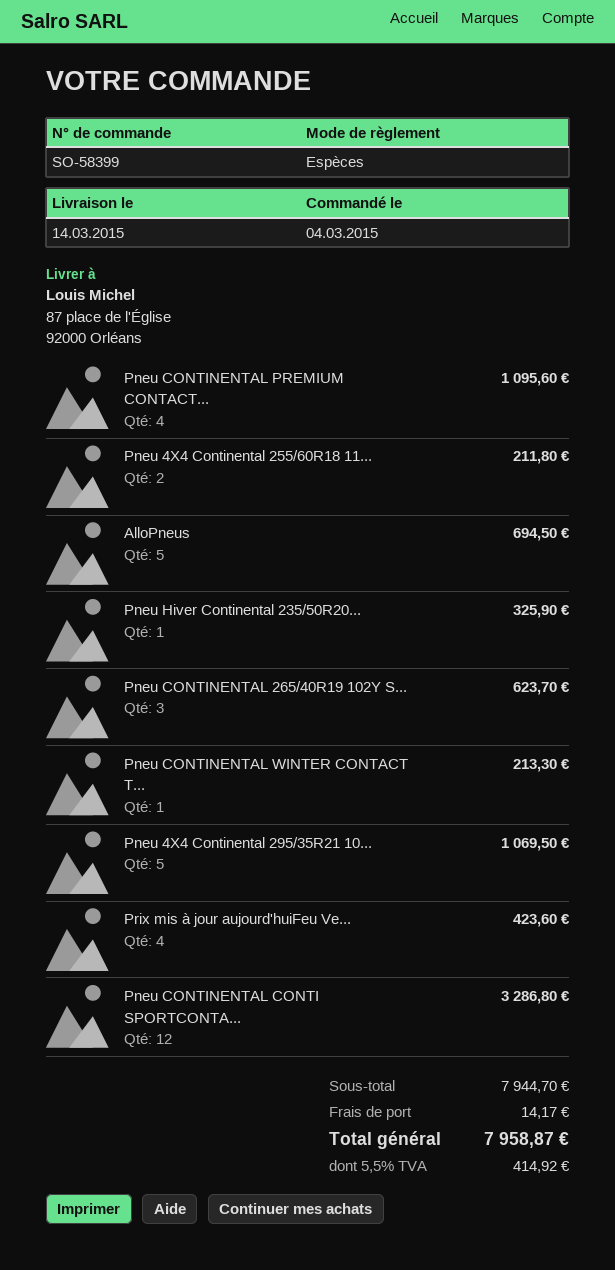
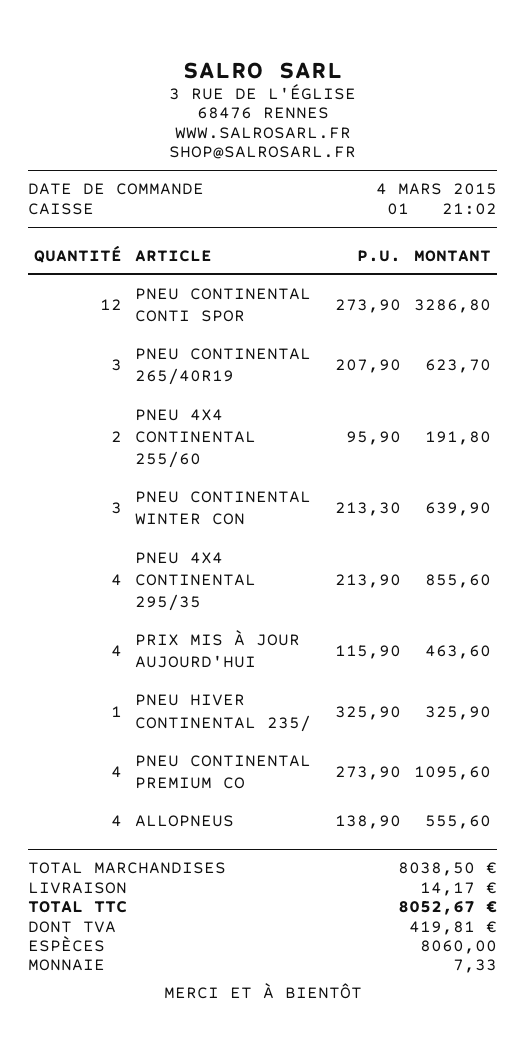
Pneu 4X4 Continental 255/60R18 11...: 2 for 211.80 -> 2 for 191.80
AlloPneus: 5 for 694.50 -> 4 for 555.60
Pneu CONTINENTAL WINTER CONTACT T...: 1 for 213.30 -> 3 for 639.90
Pneu 4X4 Continental 295/35R21 10...: 5 for 1069.50 -> 4 for 855.60
Prix mis à jour aujourd'huiFeu Ve...: 4 for 423.60 -> 4 for 463.60
subtotal: 7944.70 -> 8038.50
tax: 414.92 -> 419.81
total: 7958.87 -> 8052.67

